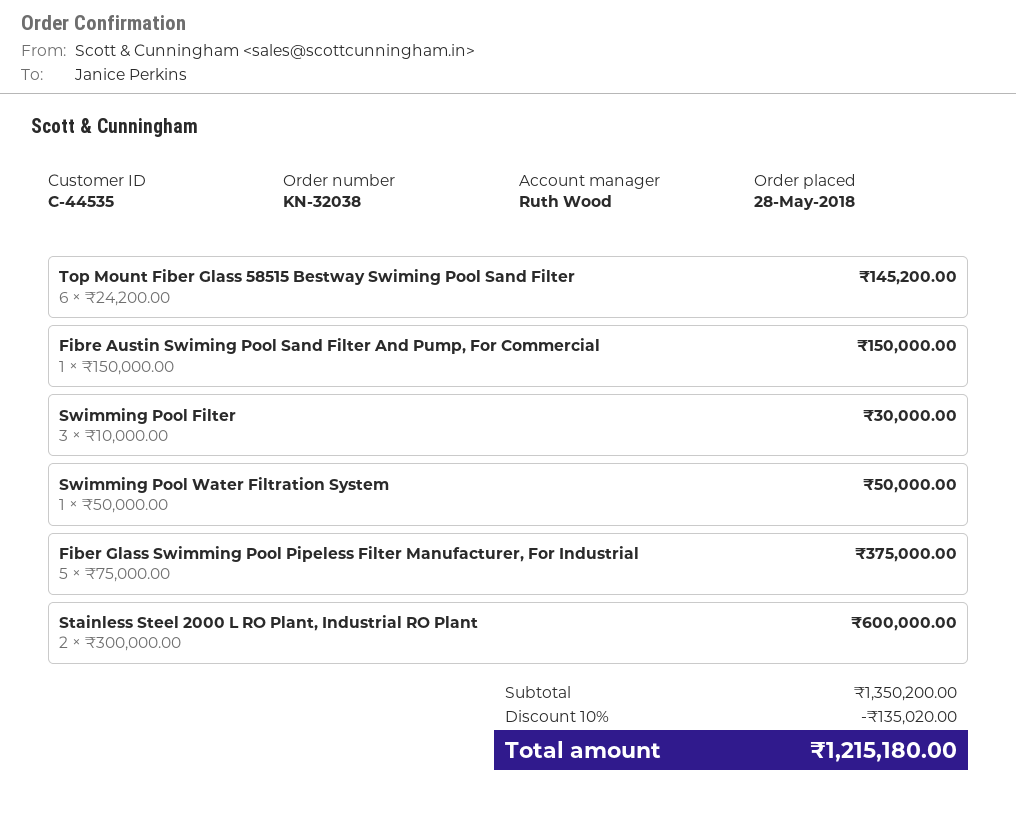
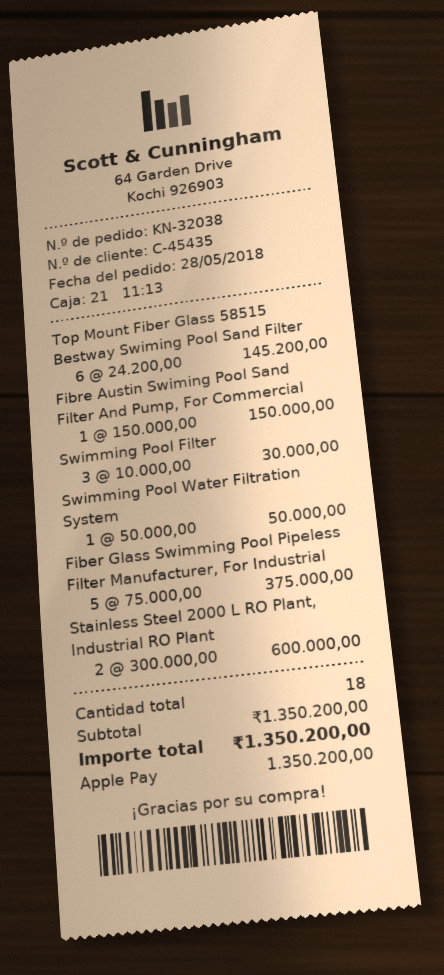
customer number: C-44535 -> C-45435
discount: 10% = 135020.00 -> none
total: 1215180.00 -> 1350200.00

